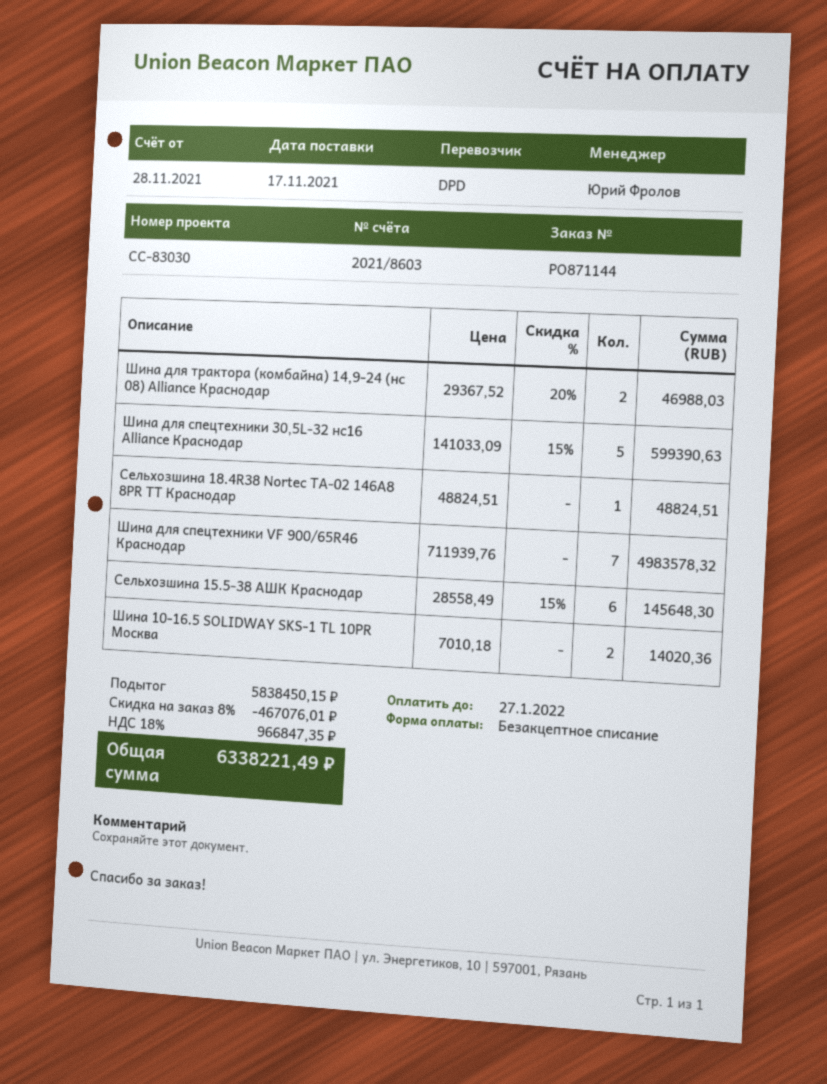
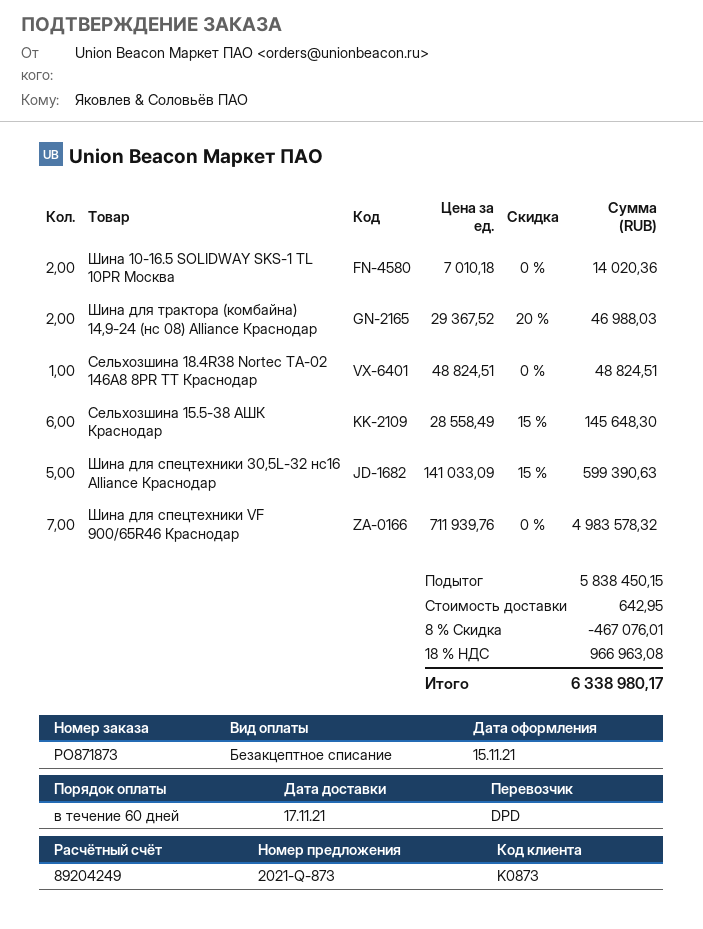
order number: PO871144 -> PO871873
shipping: none -> 642.95
tax: 18% = 966847.35 -> 18% = 966963.08
total: 6338221.49 -> 6338980.17

